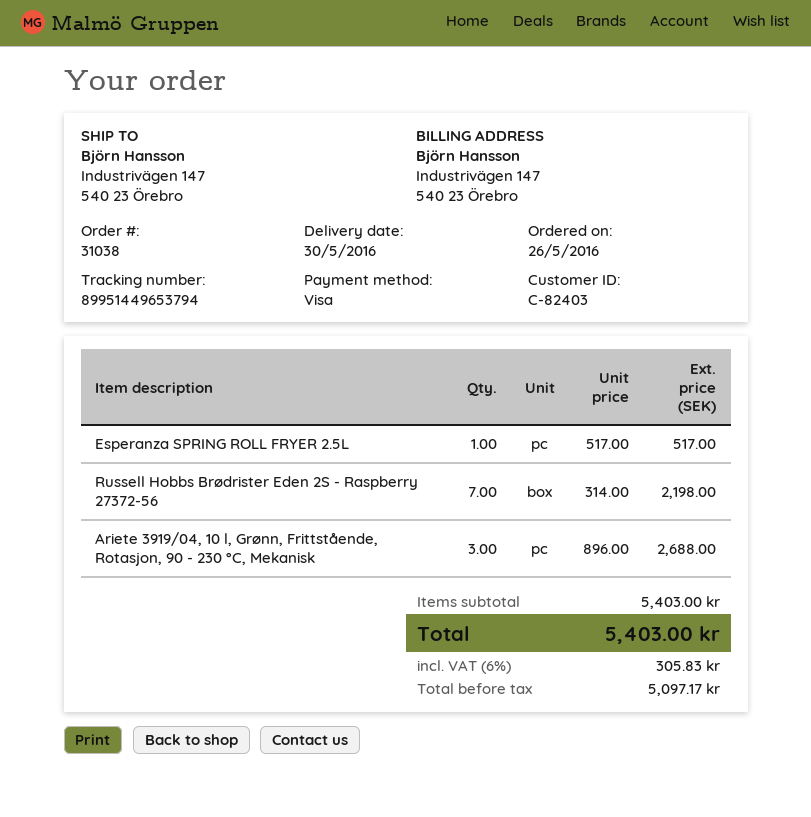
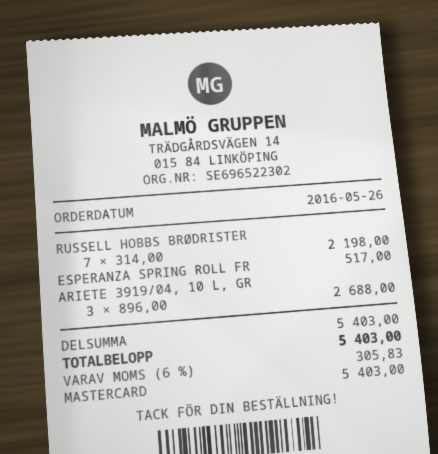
payment method: Visa -> Mastercard

